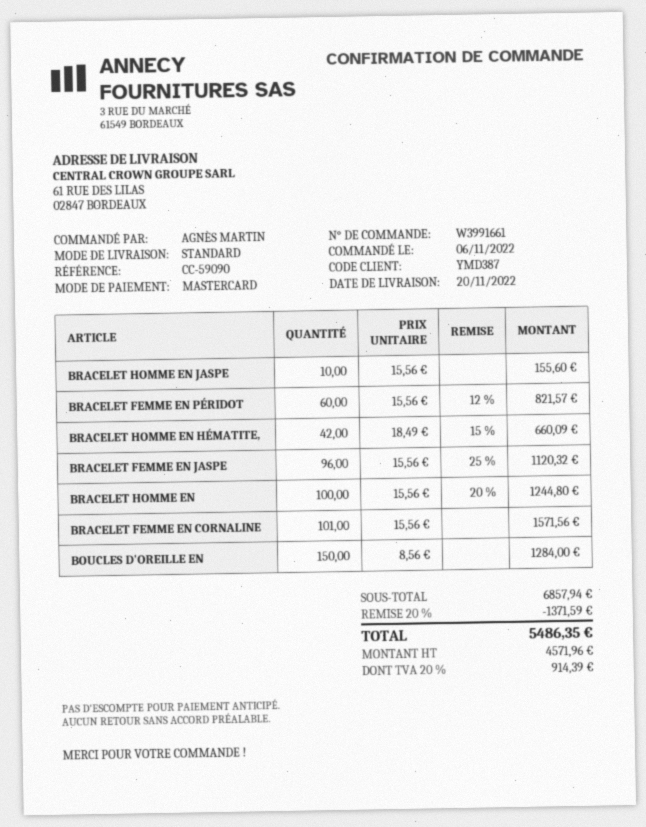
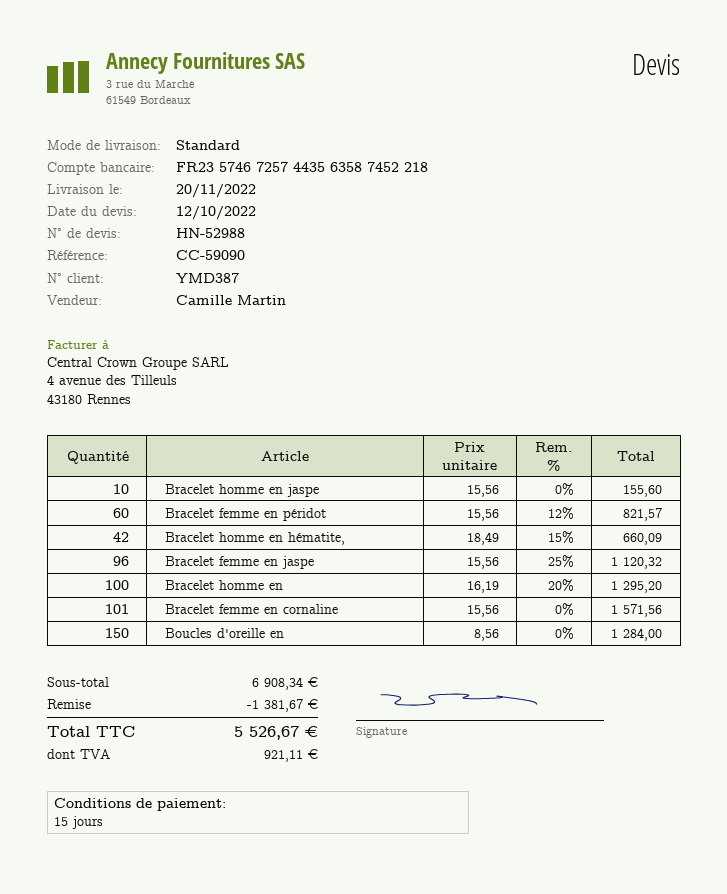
BRACELET HOMME EN: 100 x 15.56 - 20% = 1244.80 -> 100 x 16.19 - 20% = 1295.20
subtotal: 6857.94 -> 6908.34
discount: 1371.59 -> 1381.67
tax: 914.39 -> 921.11
total: 5486.35 -> 5526.67

